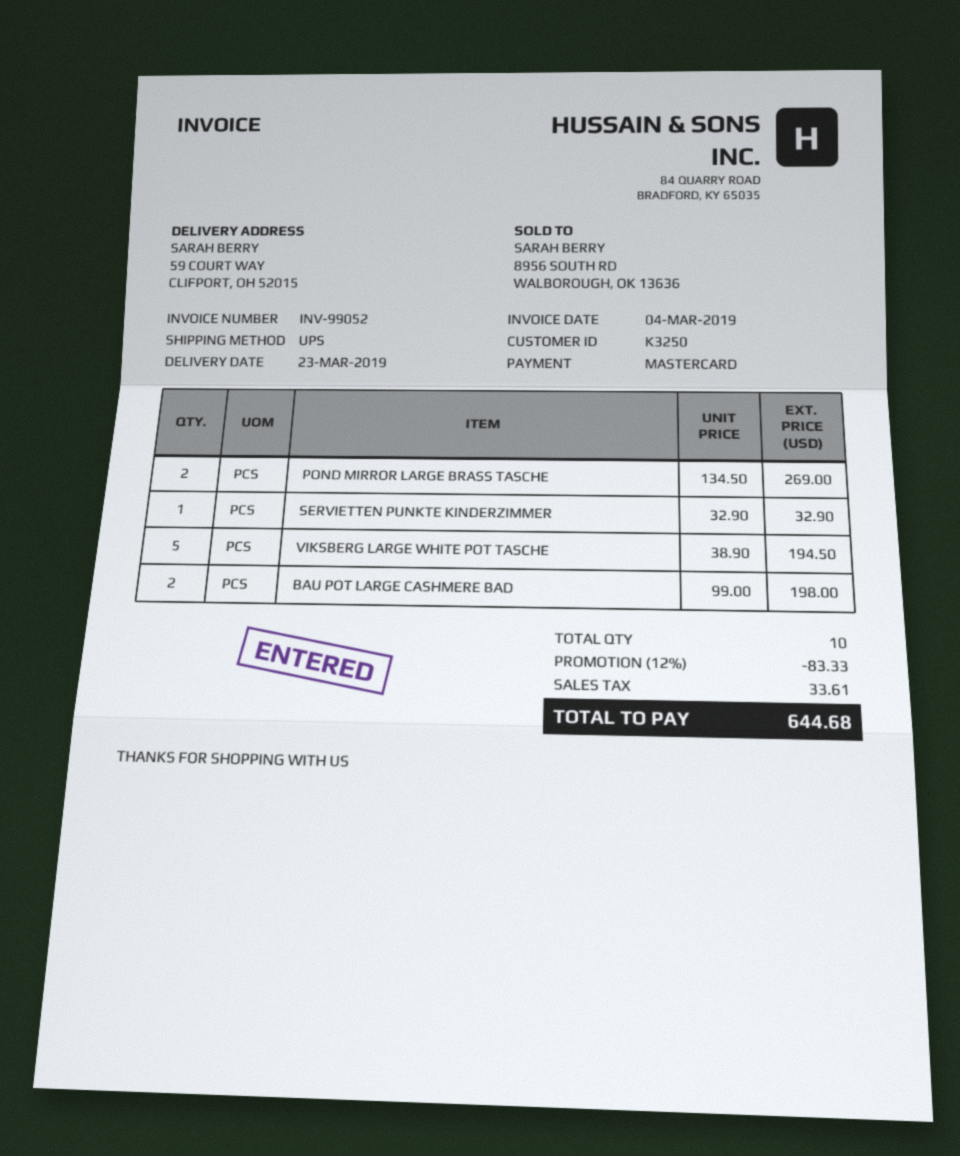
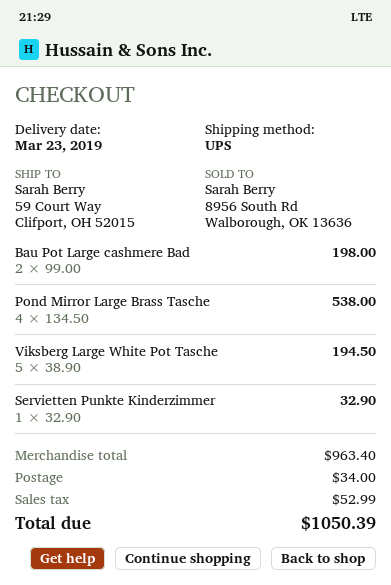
POND MIRROR LARGE BRASS TASCHE: 2 x 134.50 = 269.00 -> 4 x 134.50 = 538.00
discount: 12% = 83.33 -> none
shipping: none -> 34.00
tax: 33.61 -> 52.99
total: 644.68 -> 1050.39

